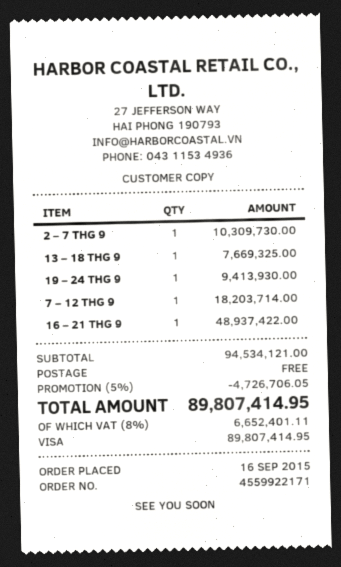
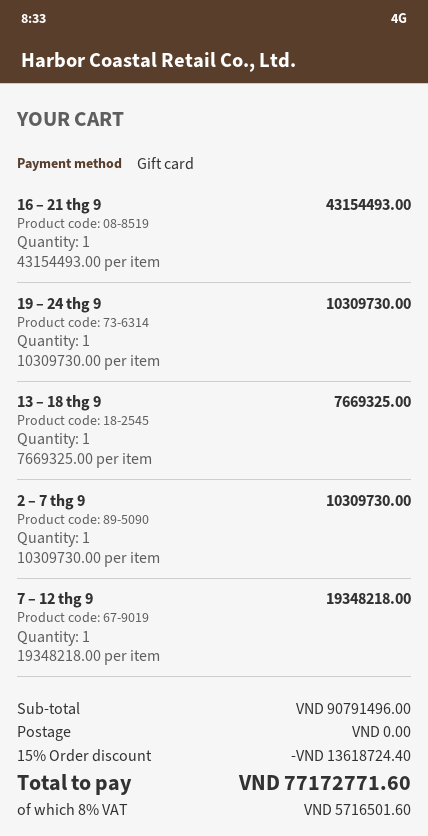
payment method: Visa -> gift card
19 – 24 THG 9: 1 for 9413930.00 -> 1 for 10309730.00
7 – 12 THG 9: 1 for 18203714.00 -> 1 for 19348218.00
16 – 21 THG 9: 1 for 48937422.00 -> 1 for 43154493.00
subtotal: 94534121.00 -> 90791496.00
discount: 5% = 4726706.05 -> 15% = 13618724.40
tax: 8% = 6652401.11 -> 8% = 5716501.60
total: 89807414.95 -> 77172771.60

